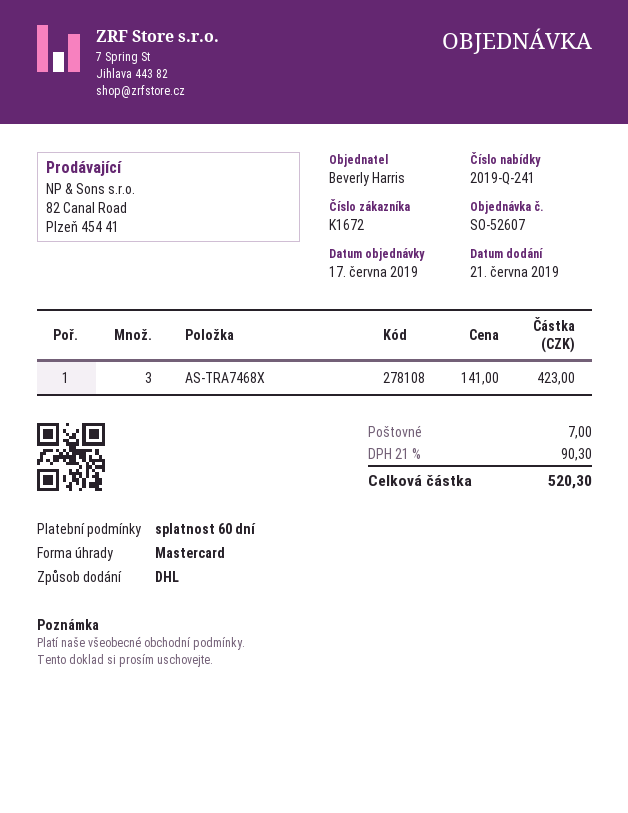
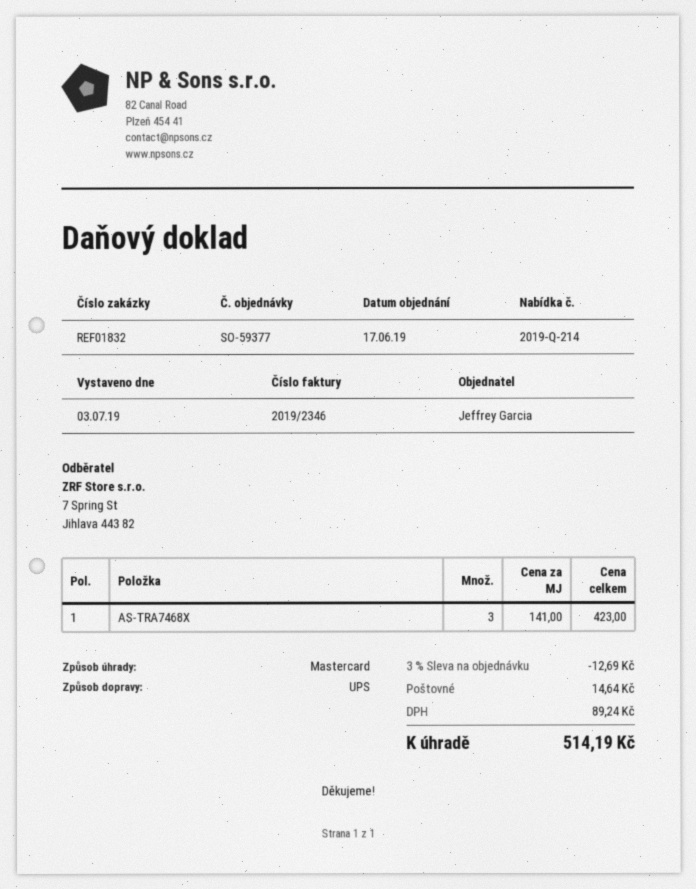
quote number: 2019-Q-241 -> 2019-Q-214
order number: SO-52607 -> SO-59377
ordered by: Beverly Harris -> Jeffrey Garcia
shipping method: DHL -> UPS
discount: none -> 3% = 12.69
shipping: 7.00 -> 14.64
tax: 90.30 -> 89.24
total: 520.30 -> 514.19

